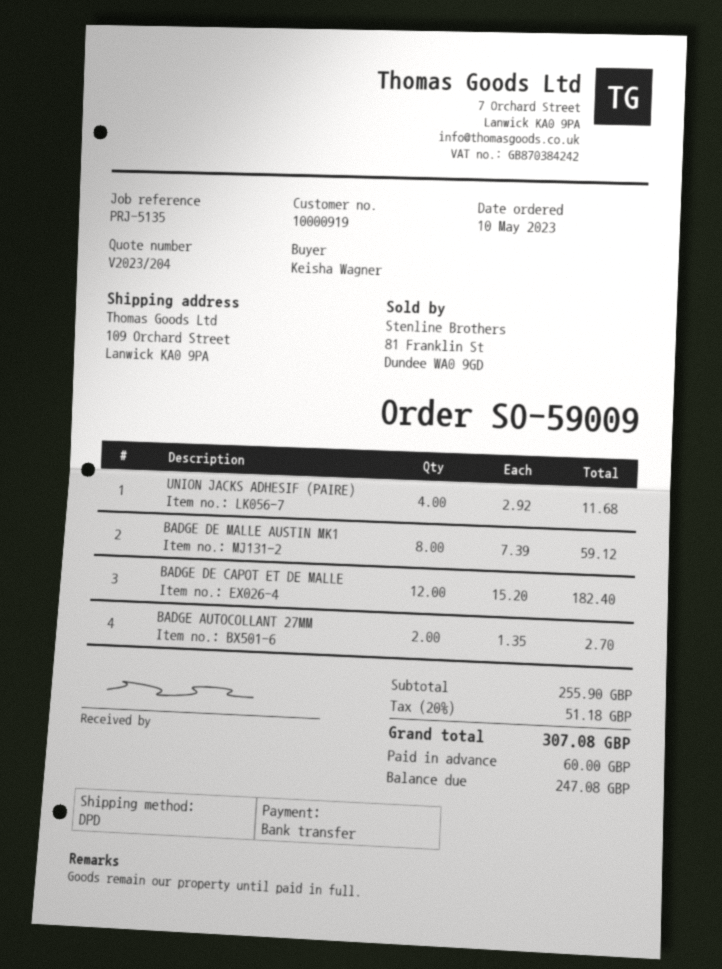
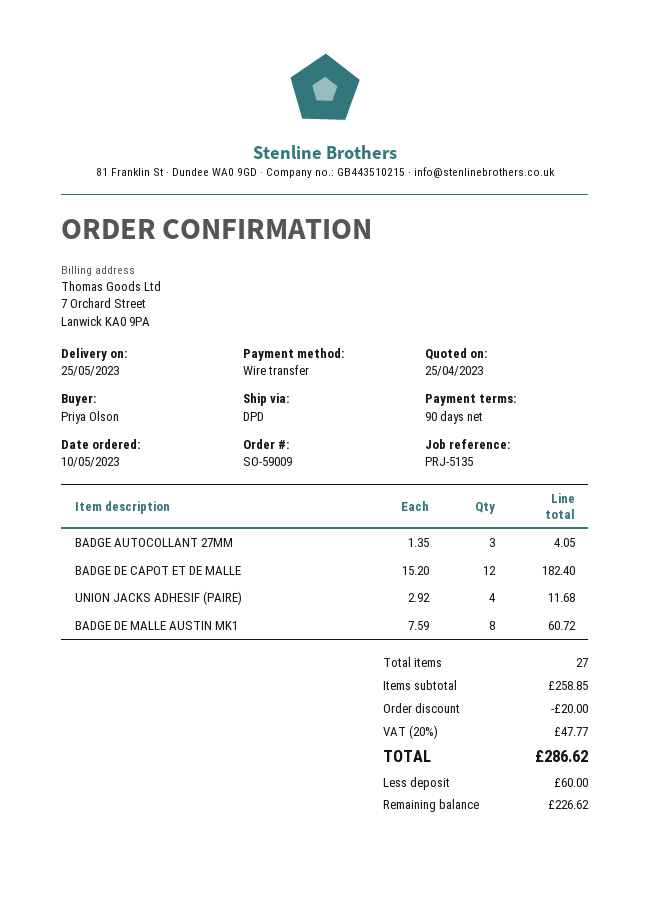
ordered by: Keisha Wagner -> Priya Olson
BADGE DE MALLE AUSTIN MK1: 8 x 7.39 = 59.12 -> 8 x 7.59 = 60.72
BADGE AUTOCOLLANT 27MM: 2 x 1.35 = 2.70 -> 3 x 1.35 = 4.05
subtotal: 255.90 -> 258.85
discount: none -> 20.00
tax: 20% = 51.18 -> 20% = 47.77
total: 307.08 -> 286.62
balance: 247.08 -> 226.62

